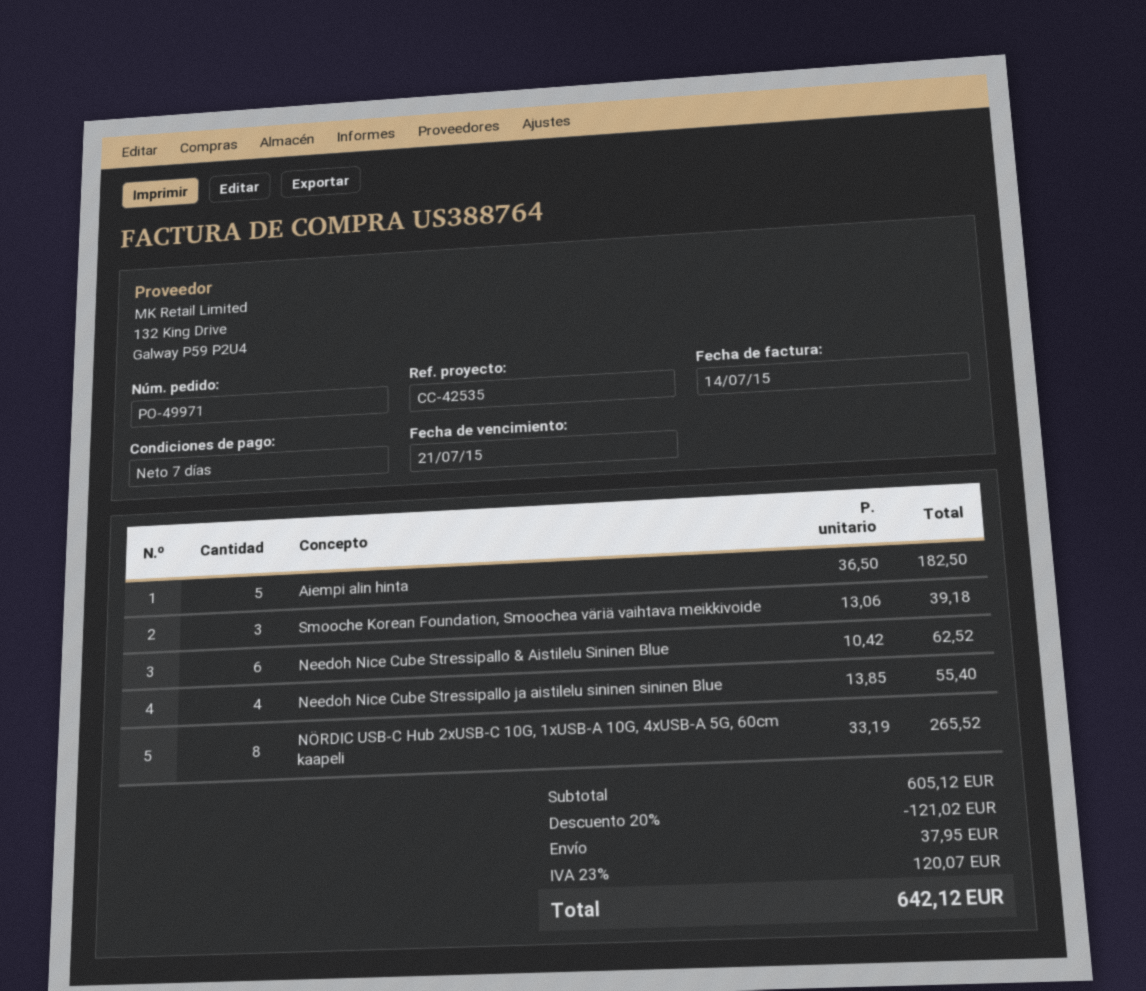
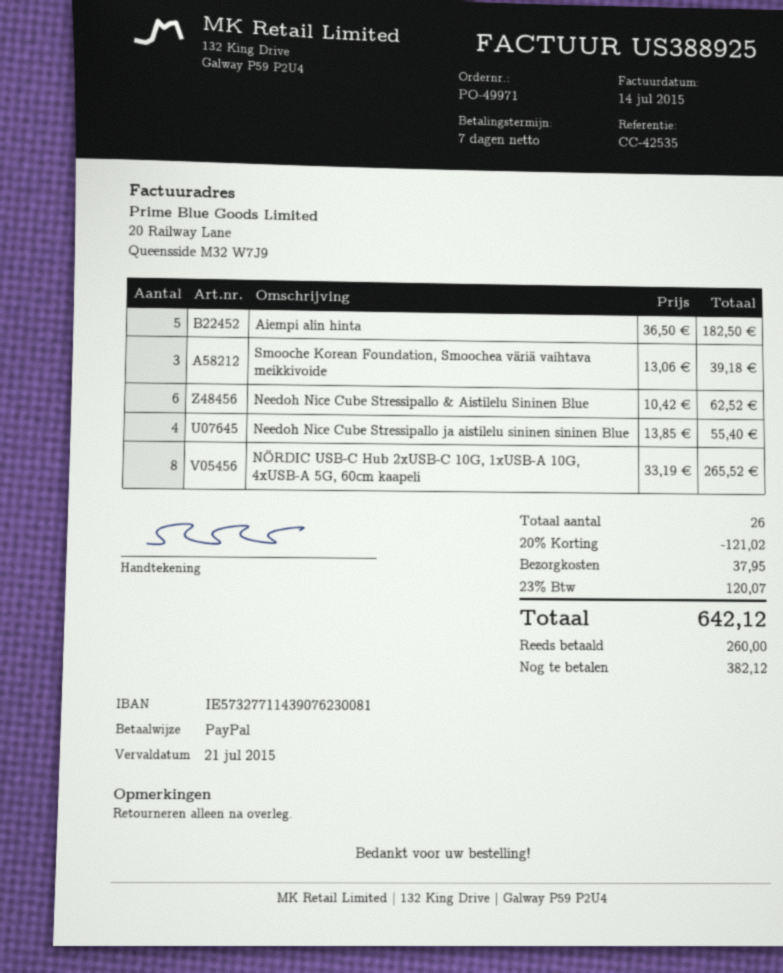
invoice number: US388764 -> US388925

